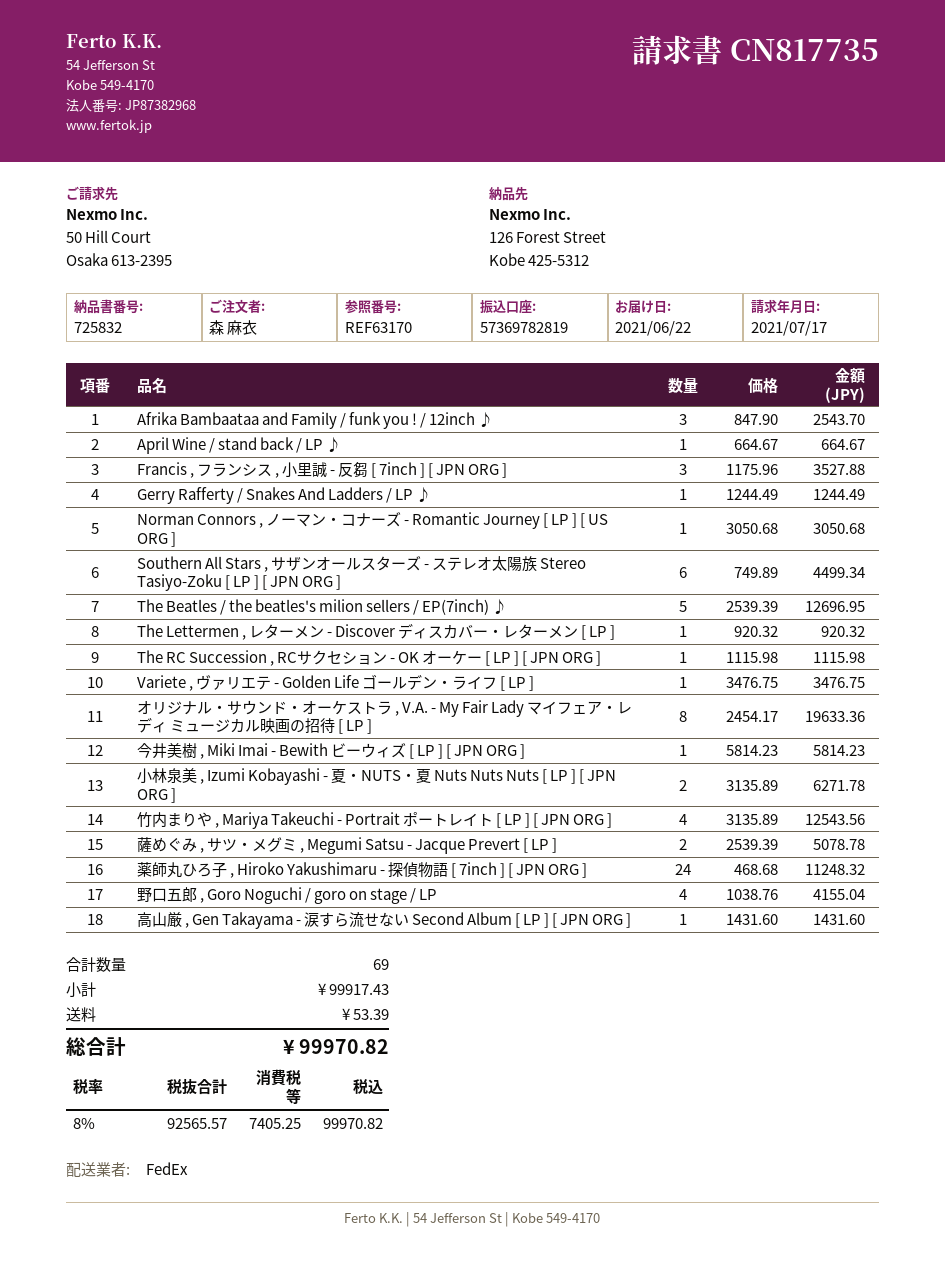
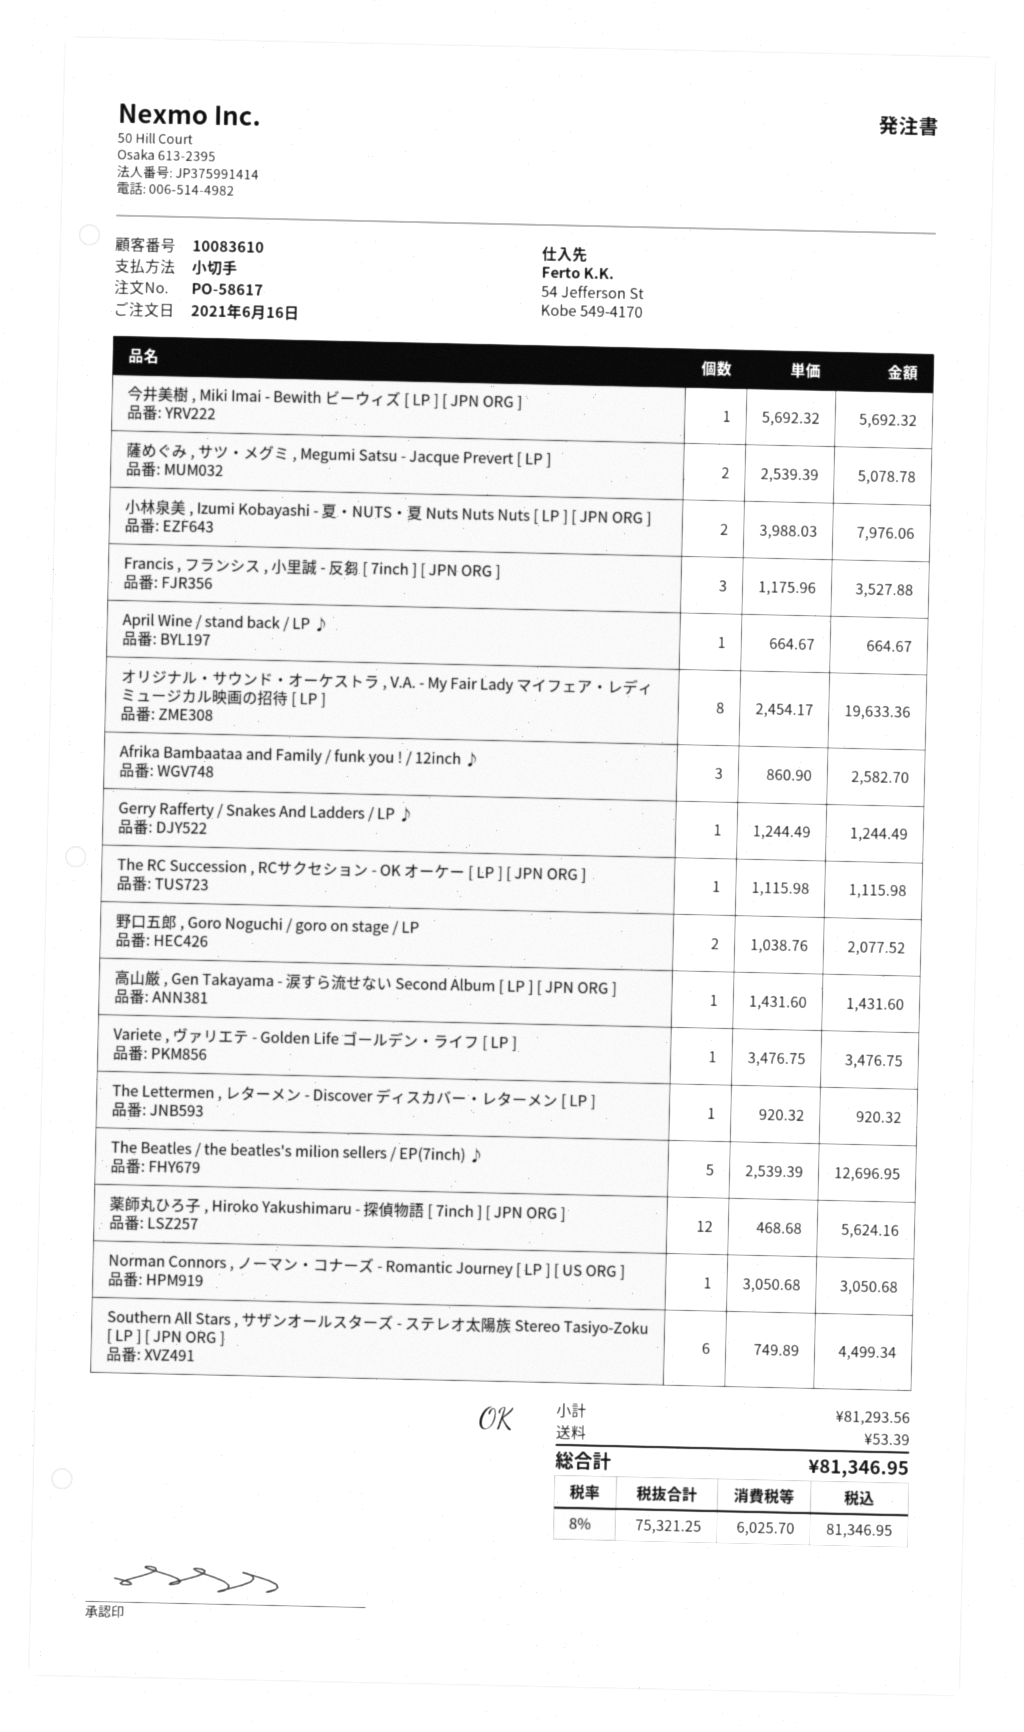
Afrika Bambaataa and Family / funk you ! / 12inch ♪: 3 x 847.90 = 2543.70 -> 3 x 860.90 = 2582.70
今井美樹 , Miki Imai - Bewith ビーウィズ [ LP ] [ JPN ORG ]: 1 x 5814.23 = 5814.23 -> 1 x 5692.32 = 5692.32
小林泉美 , Izumi Kobayashi - 夏・NUTS・夏 Nuts Nuts Nuts [ LP ] [ JPN ORG ]: 2 x 3135.89 = 6271.78 -> 2 x 3988.03 = 7976.06
竹内まりや , Mariya Takeuchi - Portrait ポートレイト [ LP ] [ JPN ORG ]: 4 x 3135.89 = 12543.56 -> none
薬師丸ひろ子 , Hiroko Yakushimaru - 探偵物語 [ 7inch ] [ JPN ORG ]: 24 x 468.68 = 11248.32 -> 12 x 468.68 = 5624.16
野口五郎 , Goro Noguchi / goro on stage / LP: 4 x 1038.76 = 4155.04 -> 2 x 1038.76 = 2077.52
subtotal: 99917.43 -> 81293.56
net: 92565.57 -> 75321.25
tax: 8% = 7405.25 -> 8% = 6025.70
total: 99970.82 -> 81346.95

